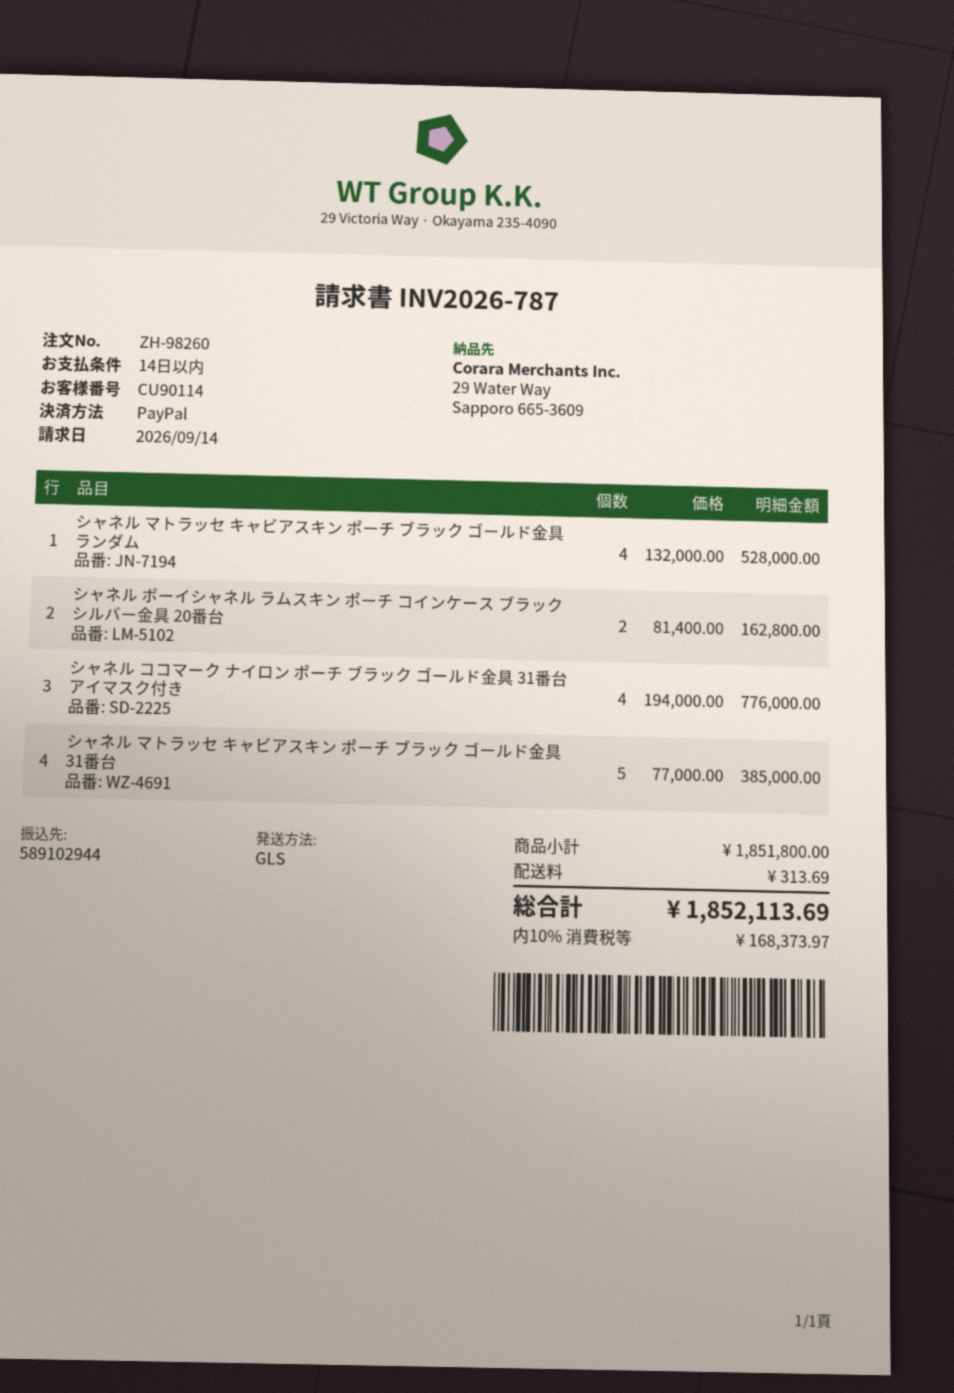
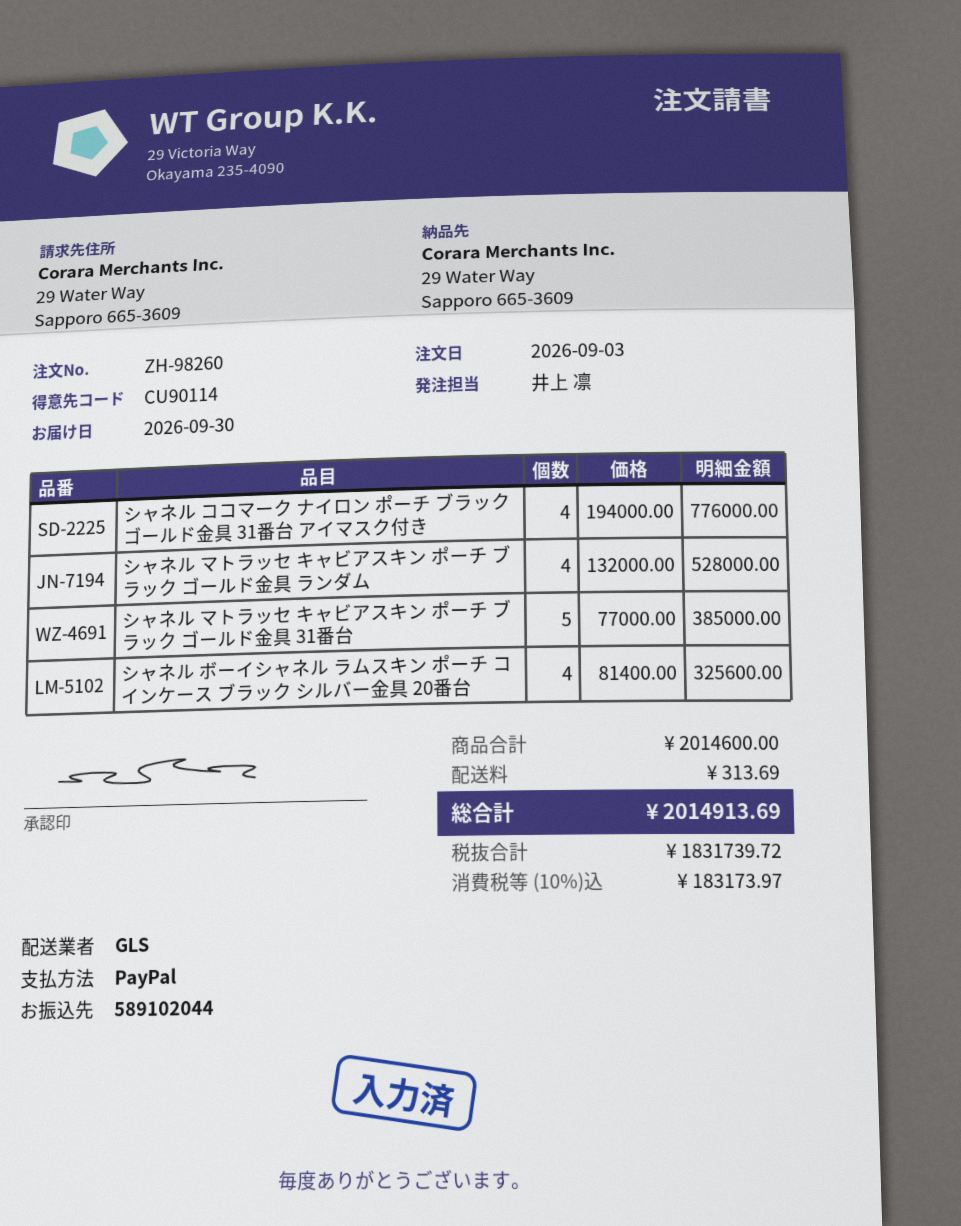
bank account: 589102944 -> 589102044
シャネル ボーイシャネル ラムスキン ポーチ コインケース ブラック シルバー金具 20番台: 2 x 81400.00 = 162800.00 -> 4 x 81400.00 = 325600.00
subtotal: 1851800.00 -> 2014600.00
tax: 10% = 168373.97 -> 10% = 183173.97
total: 1852113.69 -> 2014913.69

